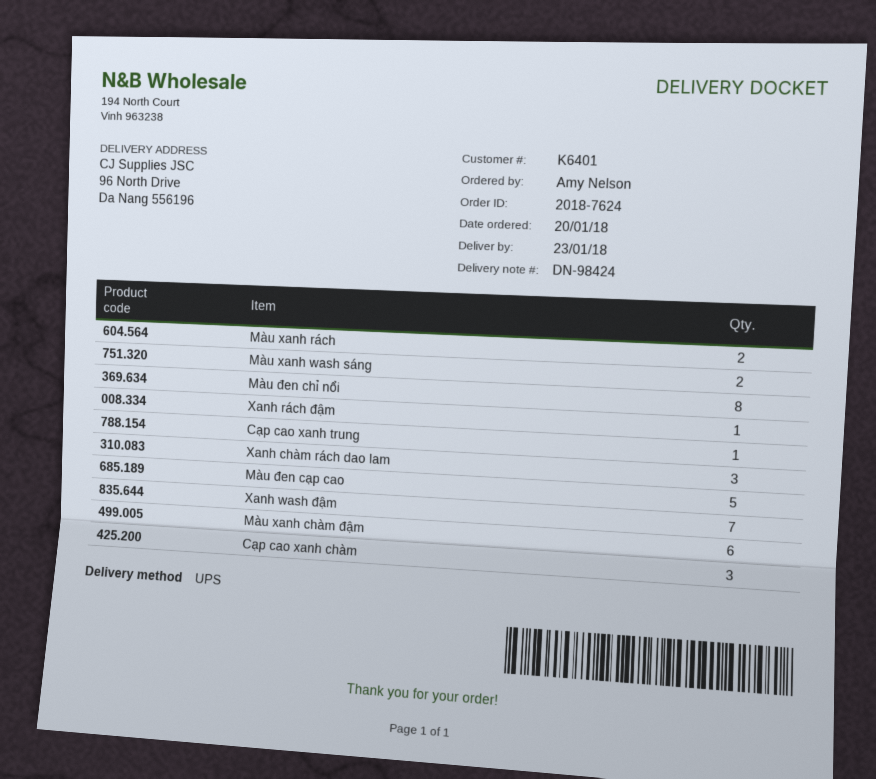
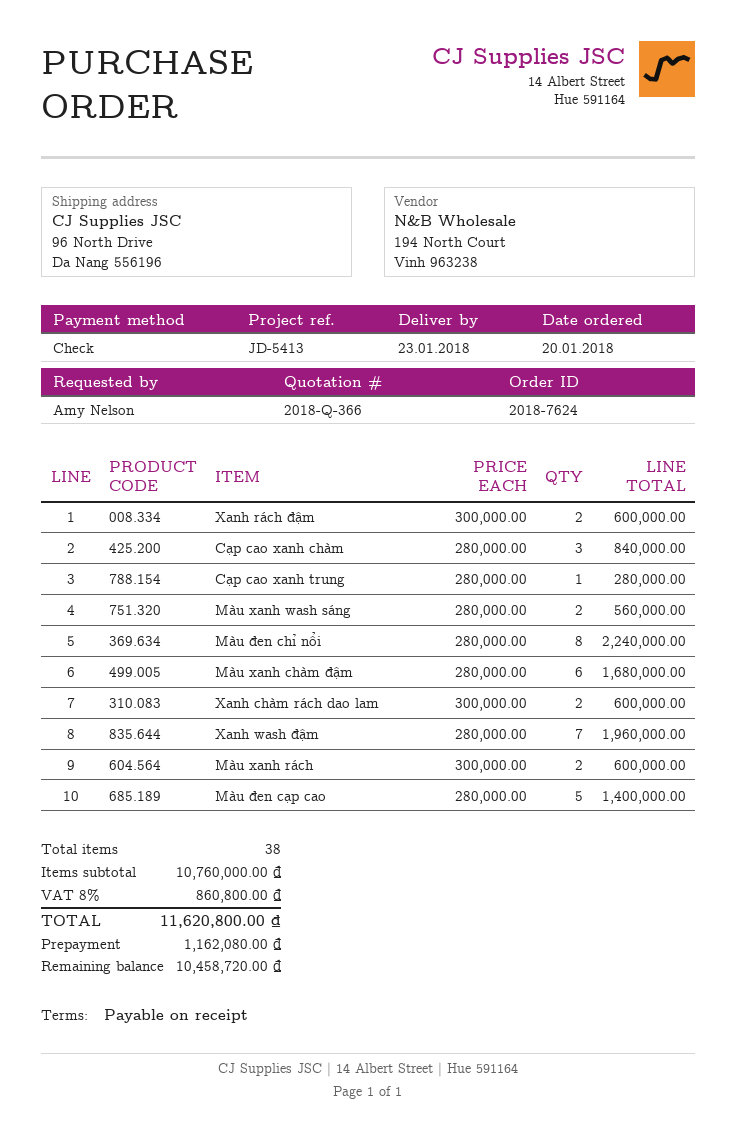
Xanh rách đậm: 1 -> 2
Xanh chàm rách dao lam: 3 -> 2

